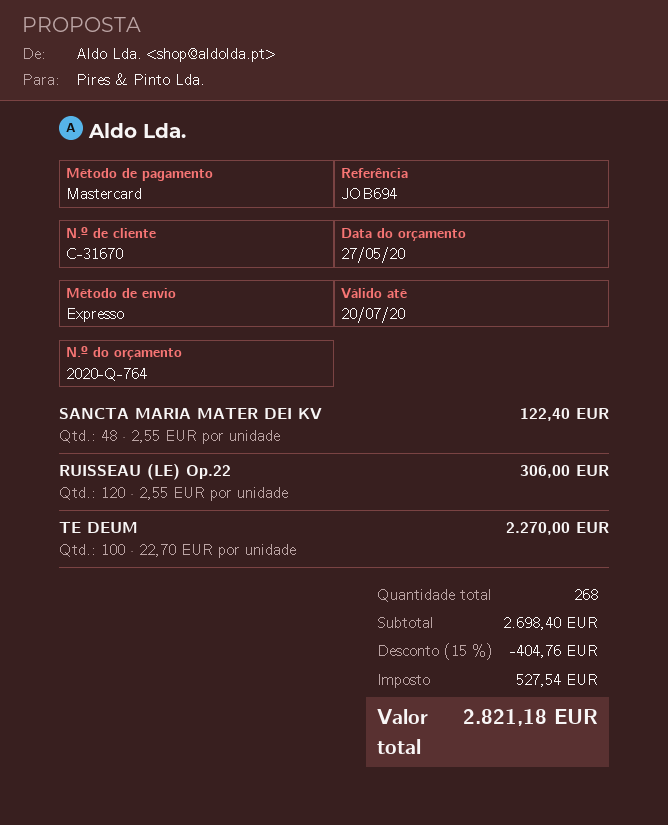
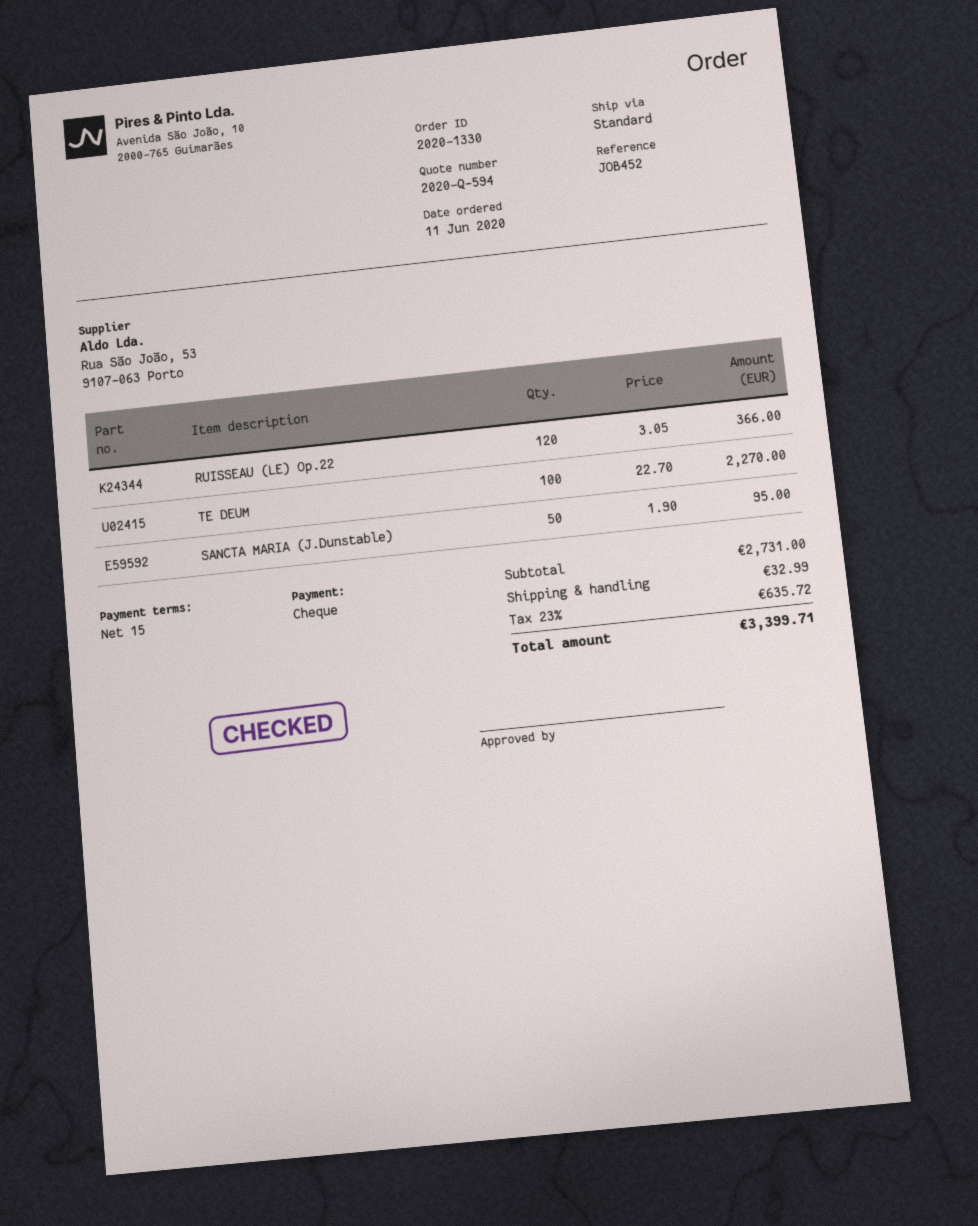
quote number: 2020-Q-764 -> 2020-Q-594
reference: JOB694 -> JOB452
payment method: Mastercard -> cheque
shipping method: express -> standard
SANCTA MARIA MATER DEI KV: 48 x 2.55 = 122.40 -> none
RUISSEAU (LE) Op.22: 120 x 2.55 = 306.00 -> 120 x 3.05 = 366.00
SANCTA MARIA (J.Dunstable): none -> 50 x 1.90 = 95.00
subtotal: 2698.40 -> 2731.00
discount: 15% = 404.76 -> none
shipping: none -> 32.99
tax: 527.54 -> 635.72
total: 2821.18 -> 3399.71

